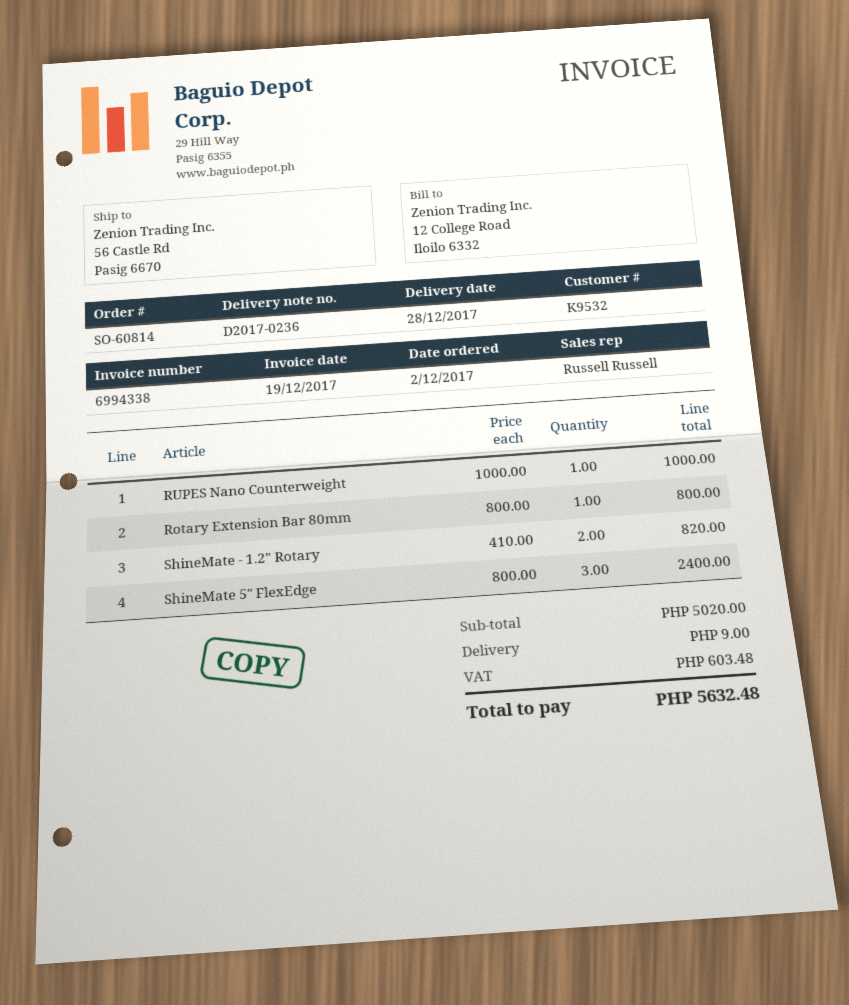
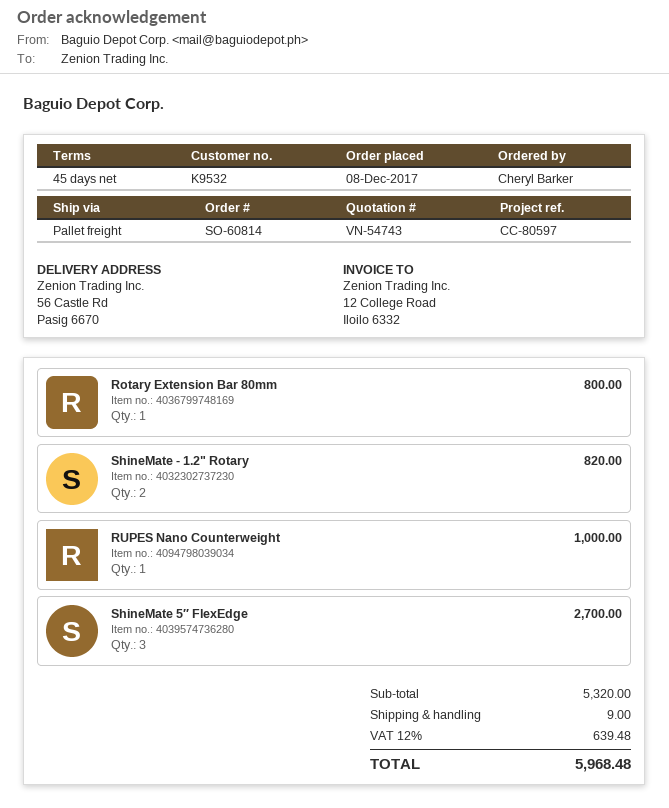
order date: 2017-12-02 -> 2017-12-08
ShineMate 5″ FlexEdge: 3 for 2400.00 -> 3 for 2700.00
subtotal: 5020.00 -> 5320.00
tax: 603.48 -> 639.48
total: 5632.48 -> 5968.48

